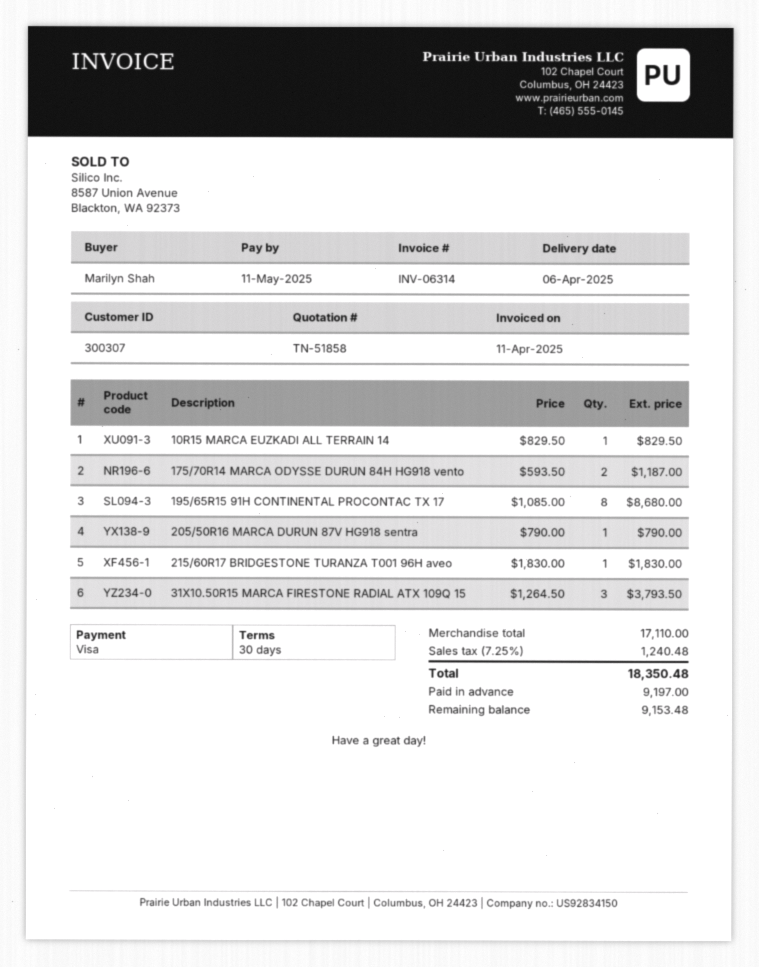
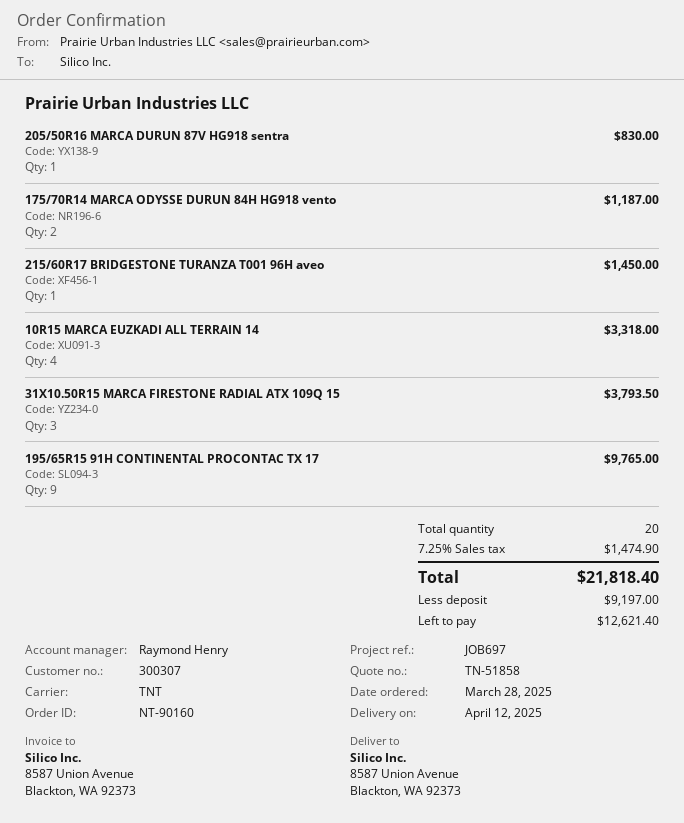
delivery date: 2025-04-06 -> 2025-04-12
10R15 MARCA EUZKADI ALL TERRAIN 14: 1 for 829.50 -> 4 for 3318.00
195/65R15 91H CONTINENTAL PROCONTAC TX 17: 8 for 8680.00 -> 9 for 9765.00
205/50R16 MARCA DURUN 87V HG918 sentra: 1 for 790.00 -> 1 for 830.00
215/60R17 BRIDGESTONE TURANZA T001 96H aveo: 1 for 1830.00 -> 1 for 1450.00
tax: 7.25% = 1240.48 -> 7.25% = 1474.90
total: 18350.48 -> 21818.40
balance: 9153.48 -> 12621.40

